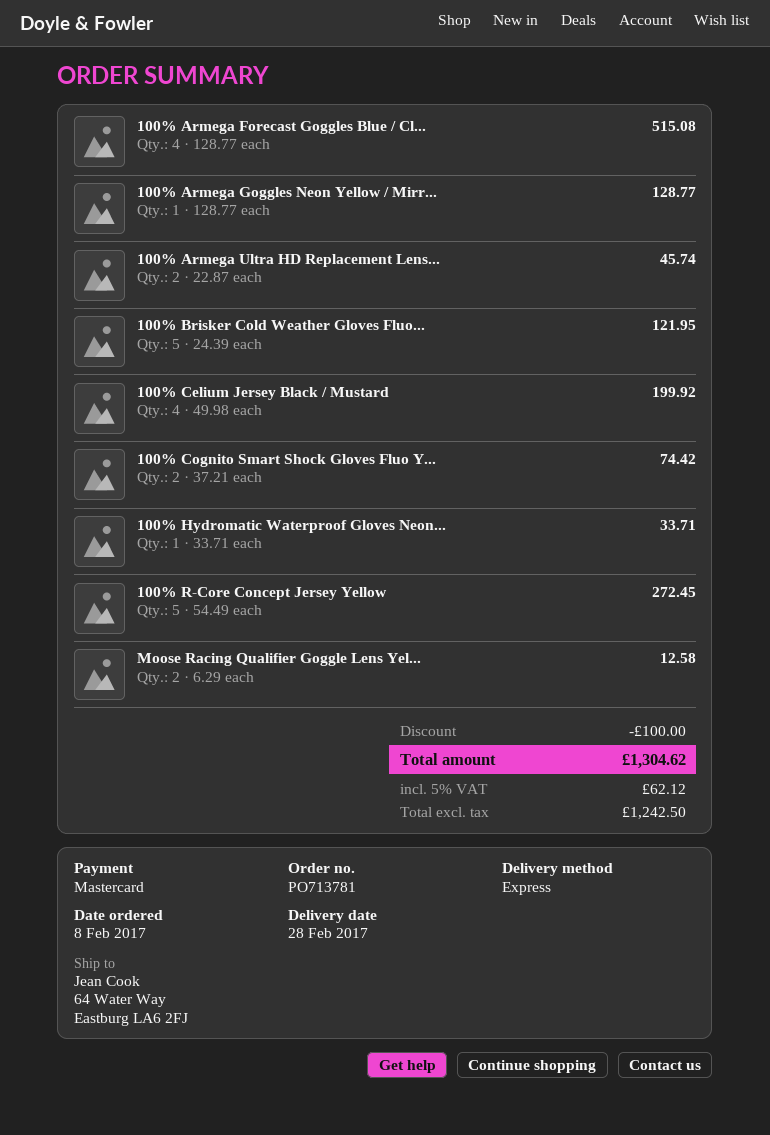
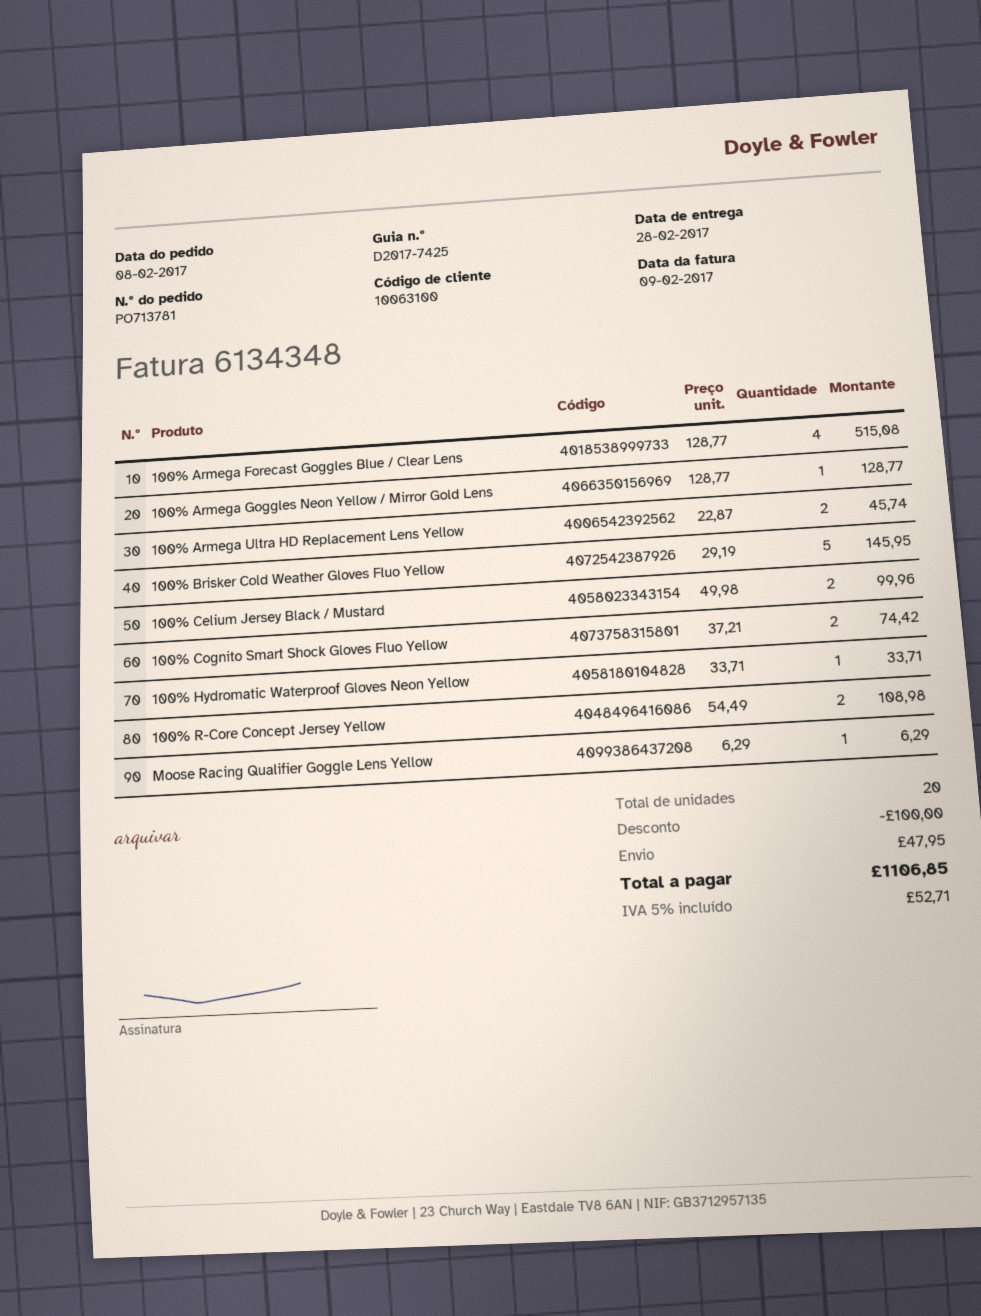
100% Brisker Cold Weather Gloves Fluo...: 5 x 24.39 = 121.95 -> 5 x 29.19 = 145.95
100% Celium Jersey Black / Mustard: 4 x 49.98 = 199.92 -> 2 x 49.98 = 99.96
100% R-Core Concept Jersey Yellow: 5 x 54.49 = 272.45 -> 2 x 54.49 = 108.98
Moose Racing Qualifier Goggle Lens Yel...: 2 x 6.29 = 12.58 -> 1 x 6.29 = 6.29
shipping: none -> 47.95
tax: 5% = 62.12 -> 5% = 52.71
total: 1304.62 -> 1106.85

